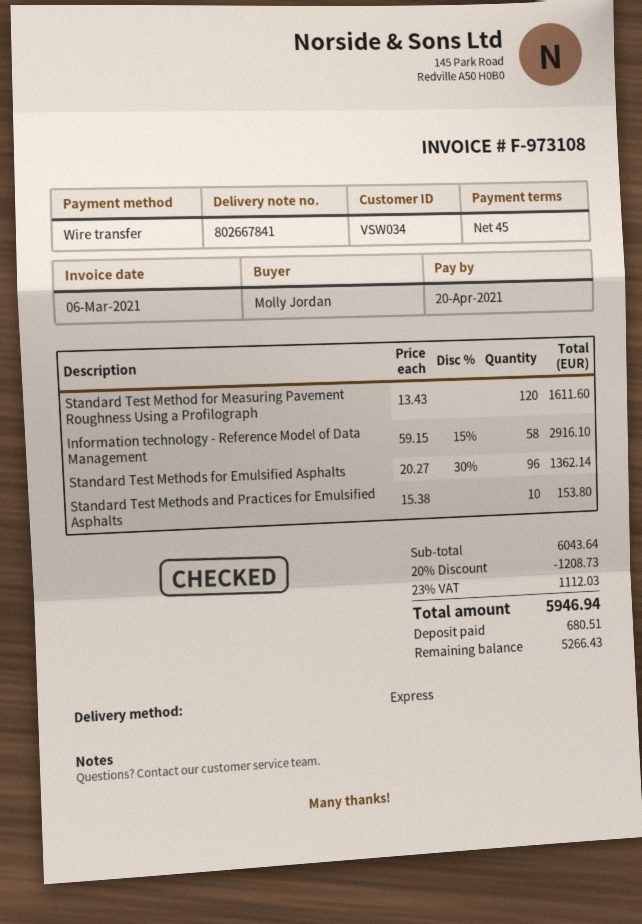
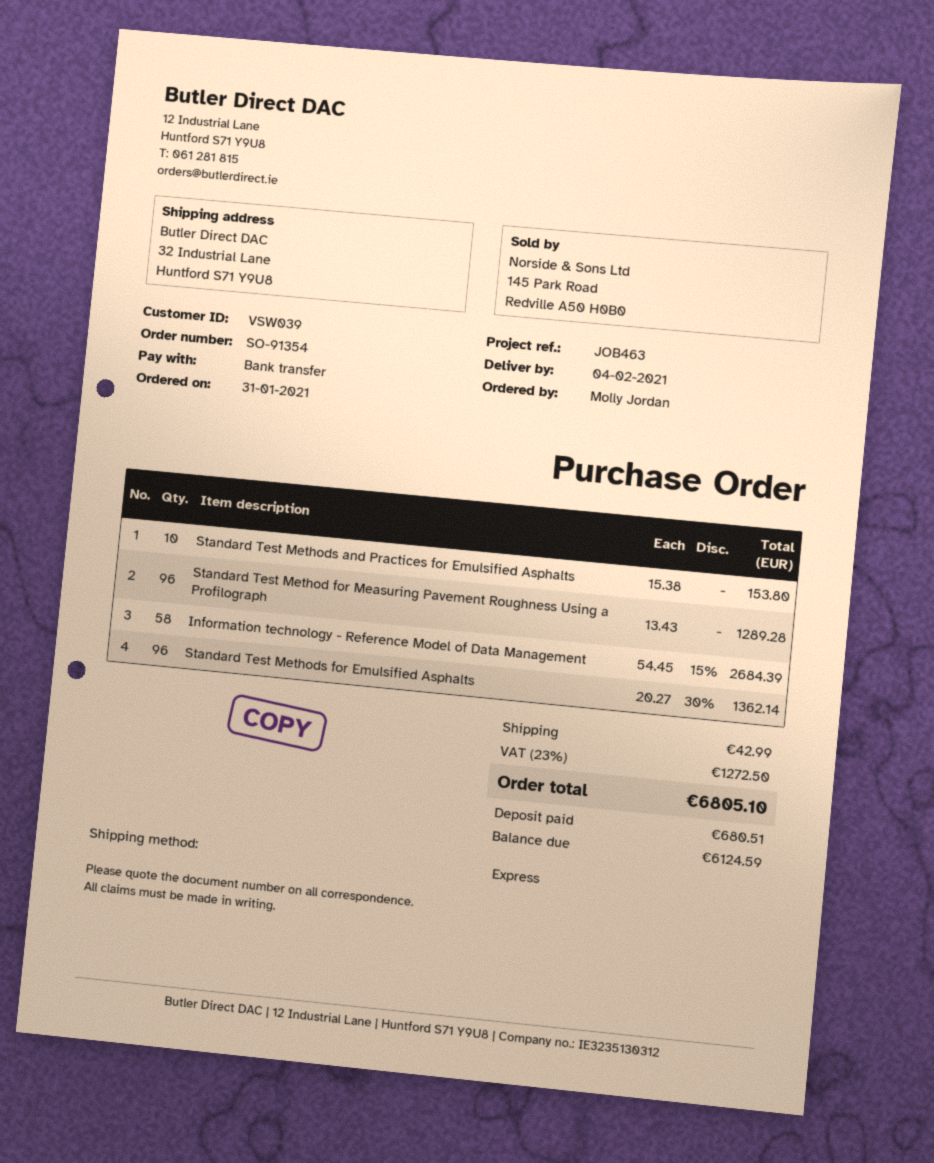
customer number: VSW034 -> VSW039
Standard Test Method for Measuring Pavement Roughness Using a Profilograph: 120 x 13.43 = 1611.60 -> 96 x 13.43 = 1289.28
Information technology - Reference Model of Data Management: 58 x 59.15 - 15% = 2916.10 -> 58 x 54.45 - 15% = 2684.39
discount: 20% = 1208.73 -> none
shipping: none -> 42.99
tax: 23% = 1112.03 -> 23% = 1272.50
total: 5946.94 -> 6805.10
balance: 5266.43 -> 6124.59

